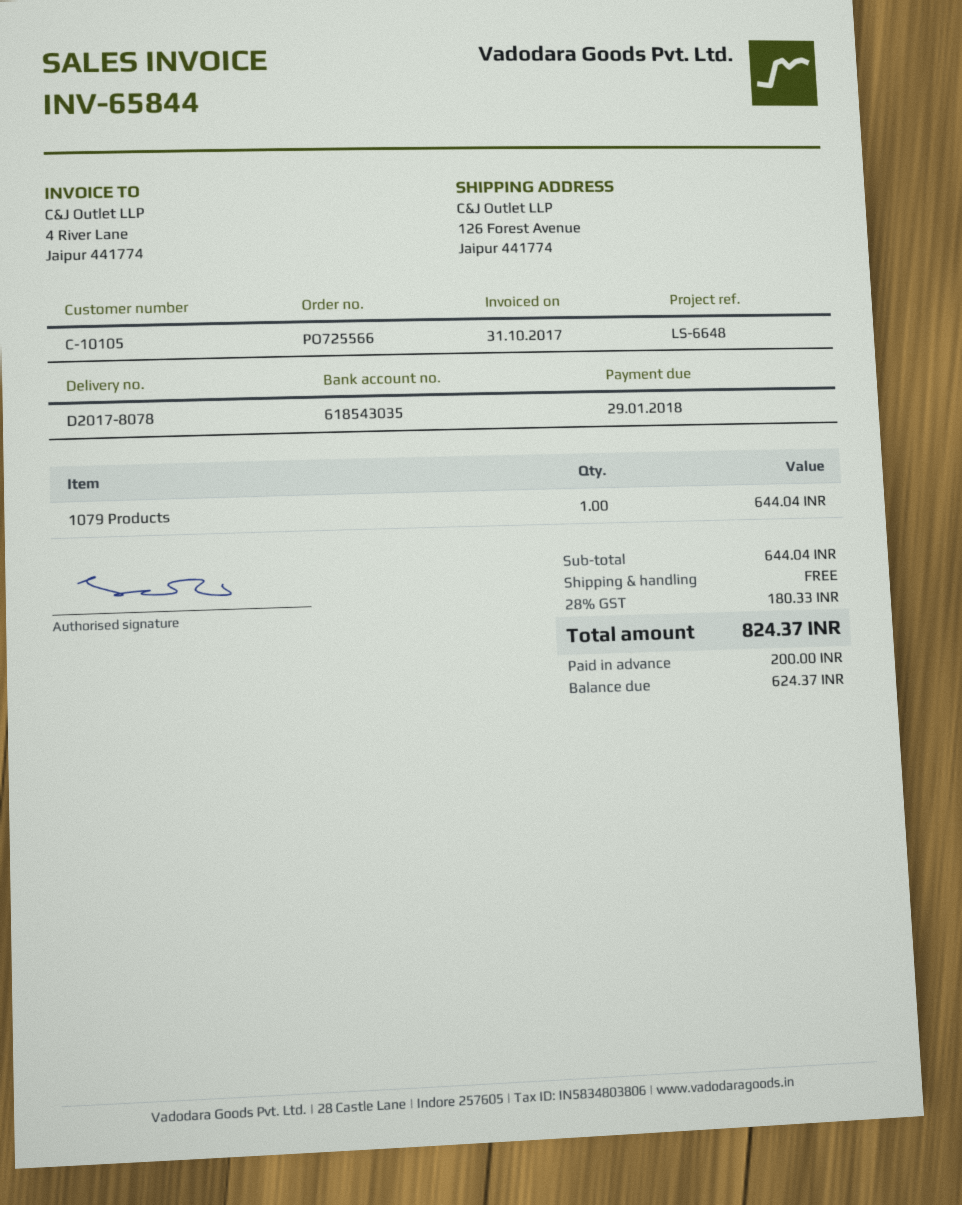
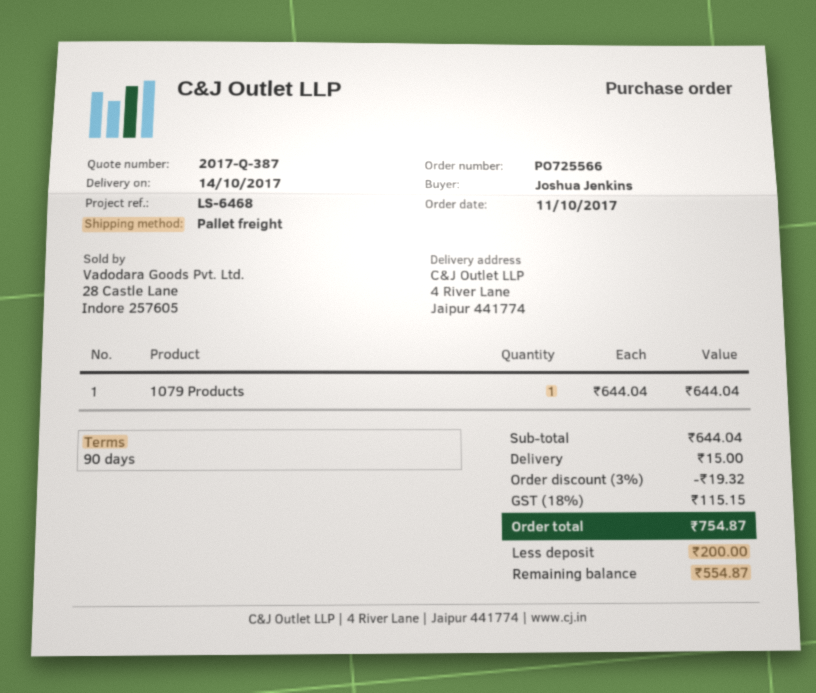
reference: LS-6648 -> LS-6468
ship to: 126 Forest Avenue, Jaipur 441774 -> 4 River Lane, Jaipur 441774
discount: none -> 3% = 19.32
shipping: 0.00 -> 15.00
tax: 28% = 180.33 -> 18% = 115.15
total: 824.37 -> 754.87
balance: 624.37 -> 554.87

